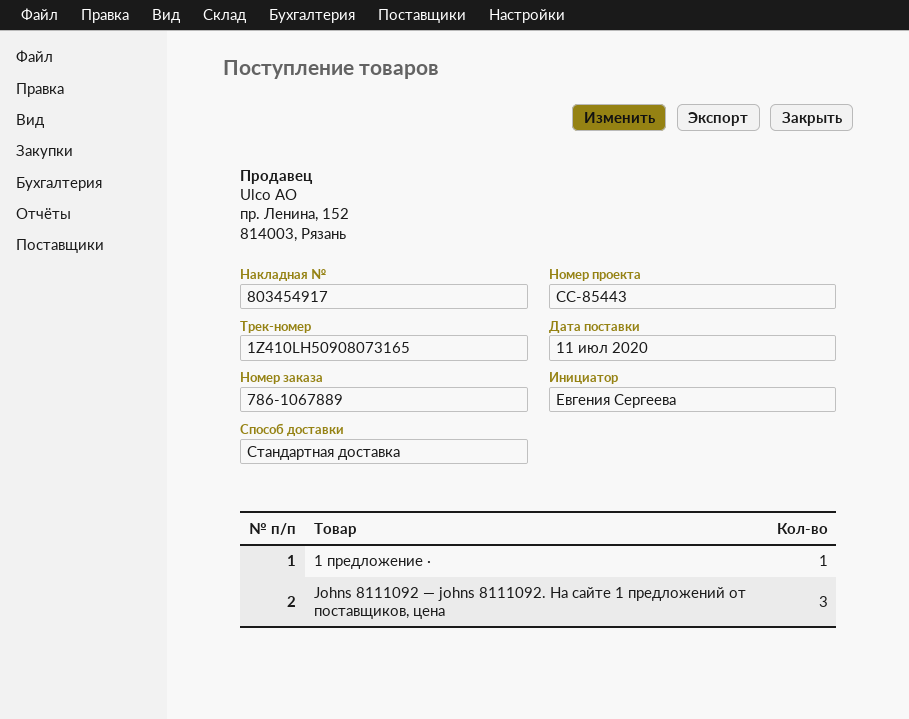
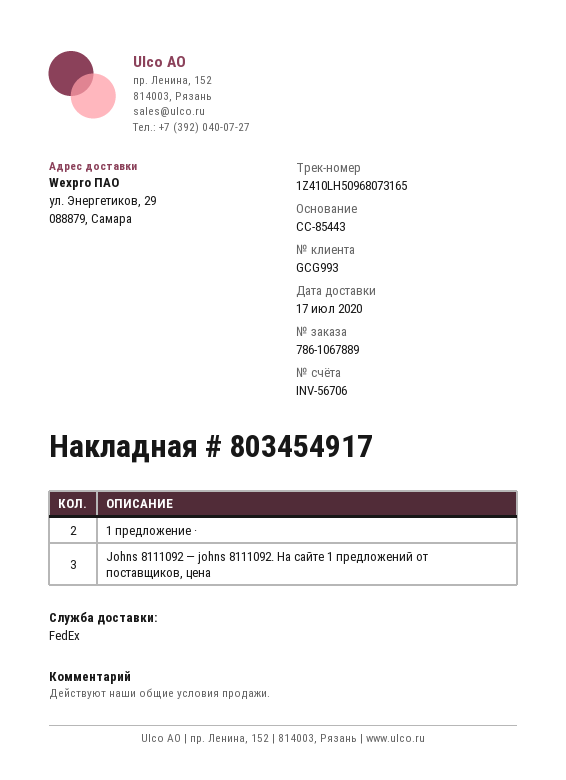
delivery date: 2020-07-11 -> 2020-07-17
shipping method: standard -> FedEx
tracking number: 1Z410LH50908073165 -> 1Z410LH50968073165
1 предложение ·: 1 -> 2

